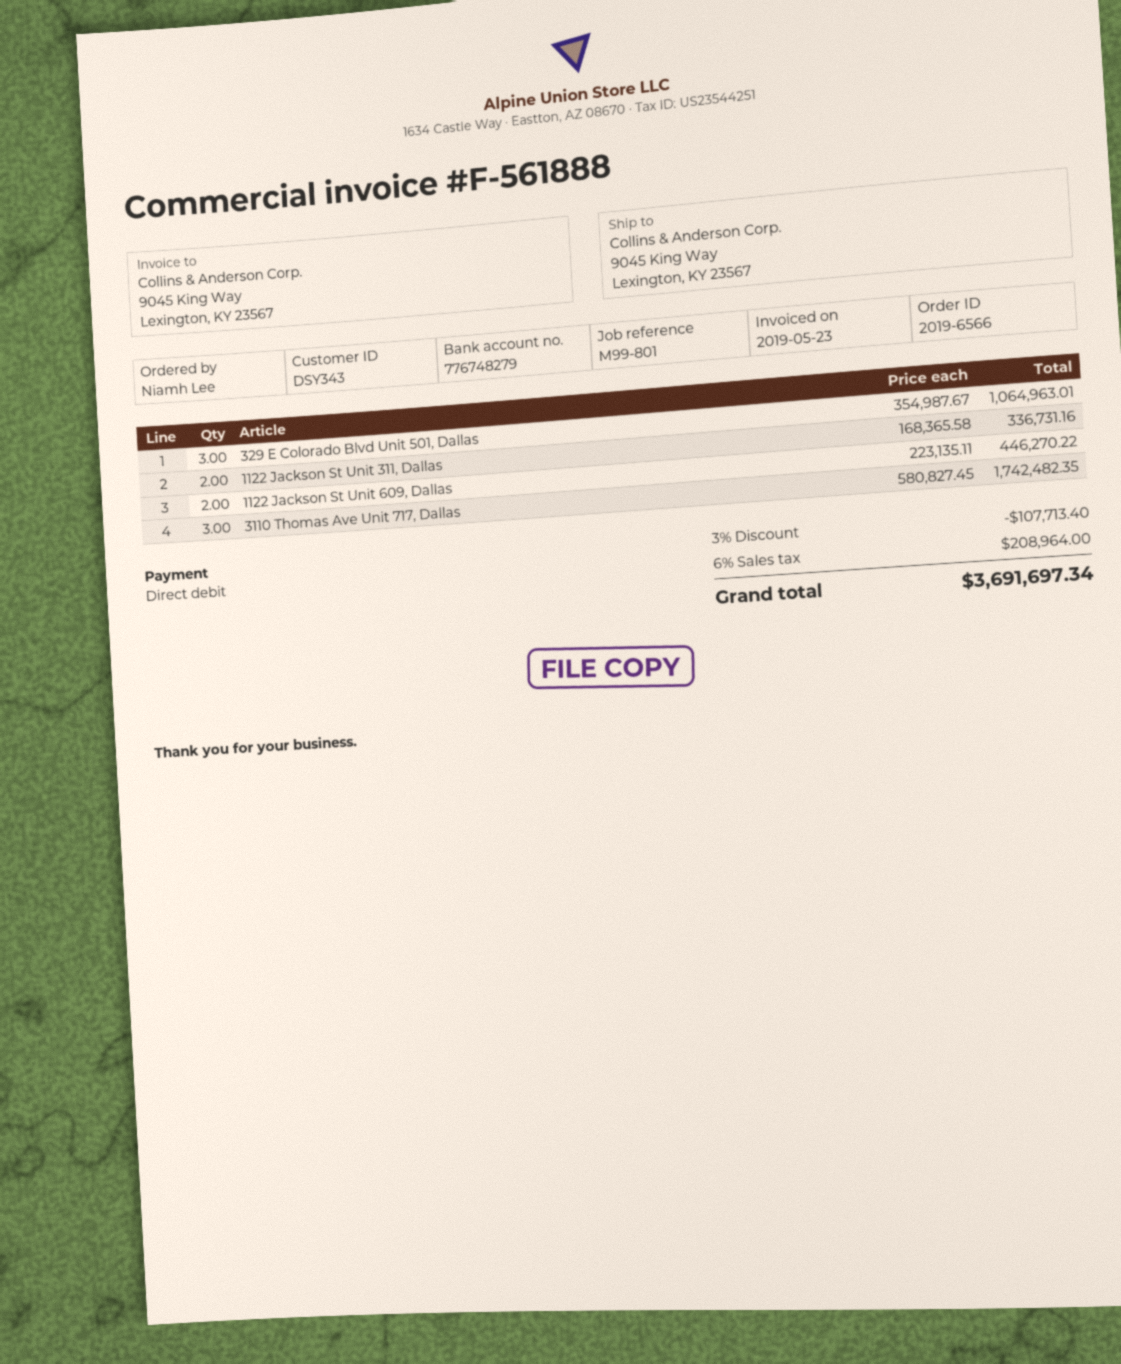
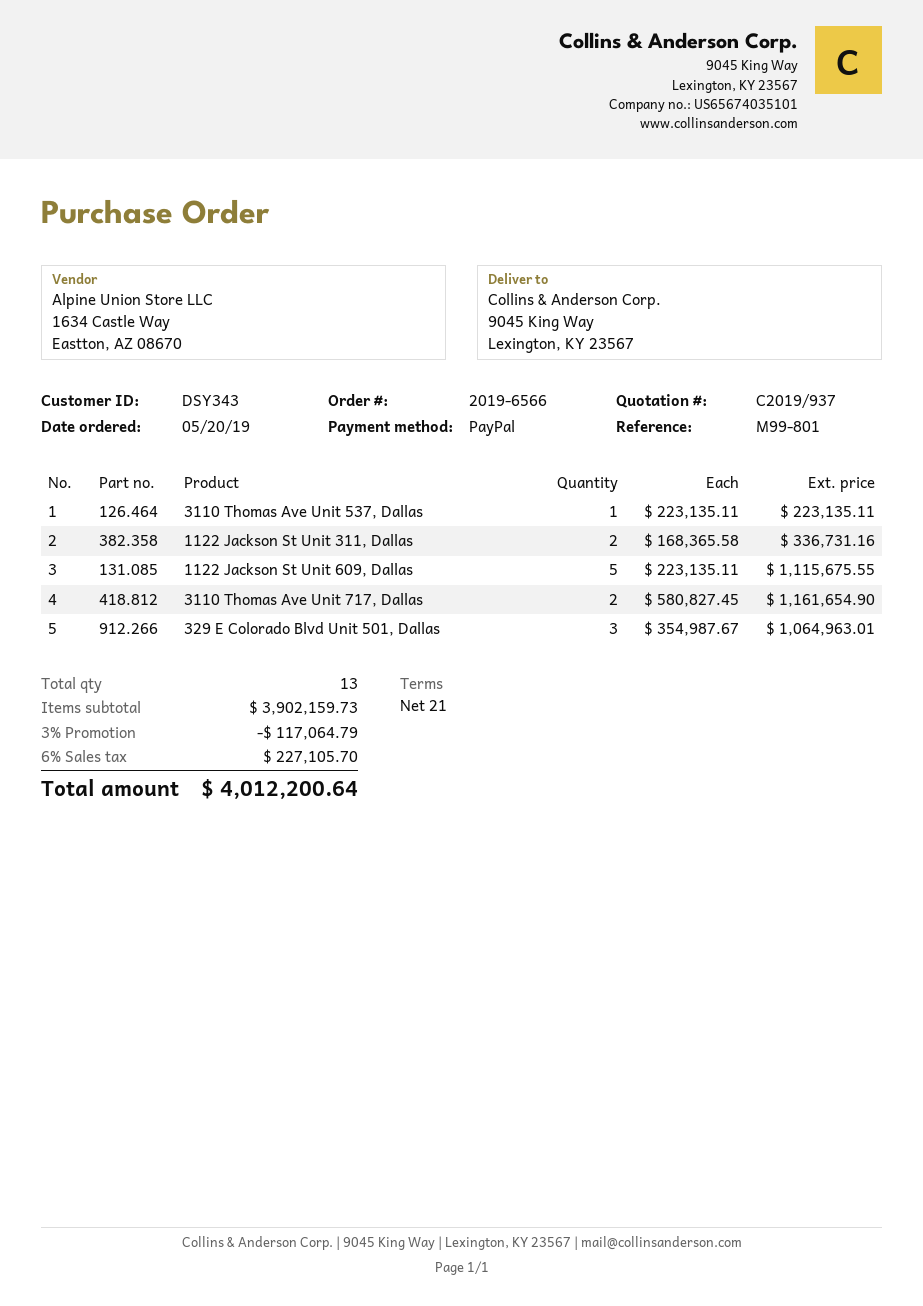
payment method: direct debit -> PayPal
1122 Jackson St Unit 609, Dallas: 2 x 223135.11 = 446270.22 -> 5 x 223135.11 = 1115675.55
3110 Thomas Ave Unit 717, Dallas: 3 x 580827.45 = 1742482.35 -> 2 x 580827.45 = 1161654.90
3110 Thomas Ave Unit 537, Dallas: none -> 1 x 223135.11 = 223135.11
discount: 3% = 107713.40 -> 3% = 117064.79
tax: 6% = 208964.00 -> 6% = 227105.70
total: 3691697.34 -> 4012200.64

